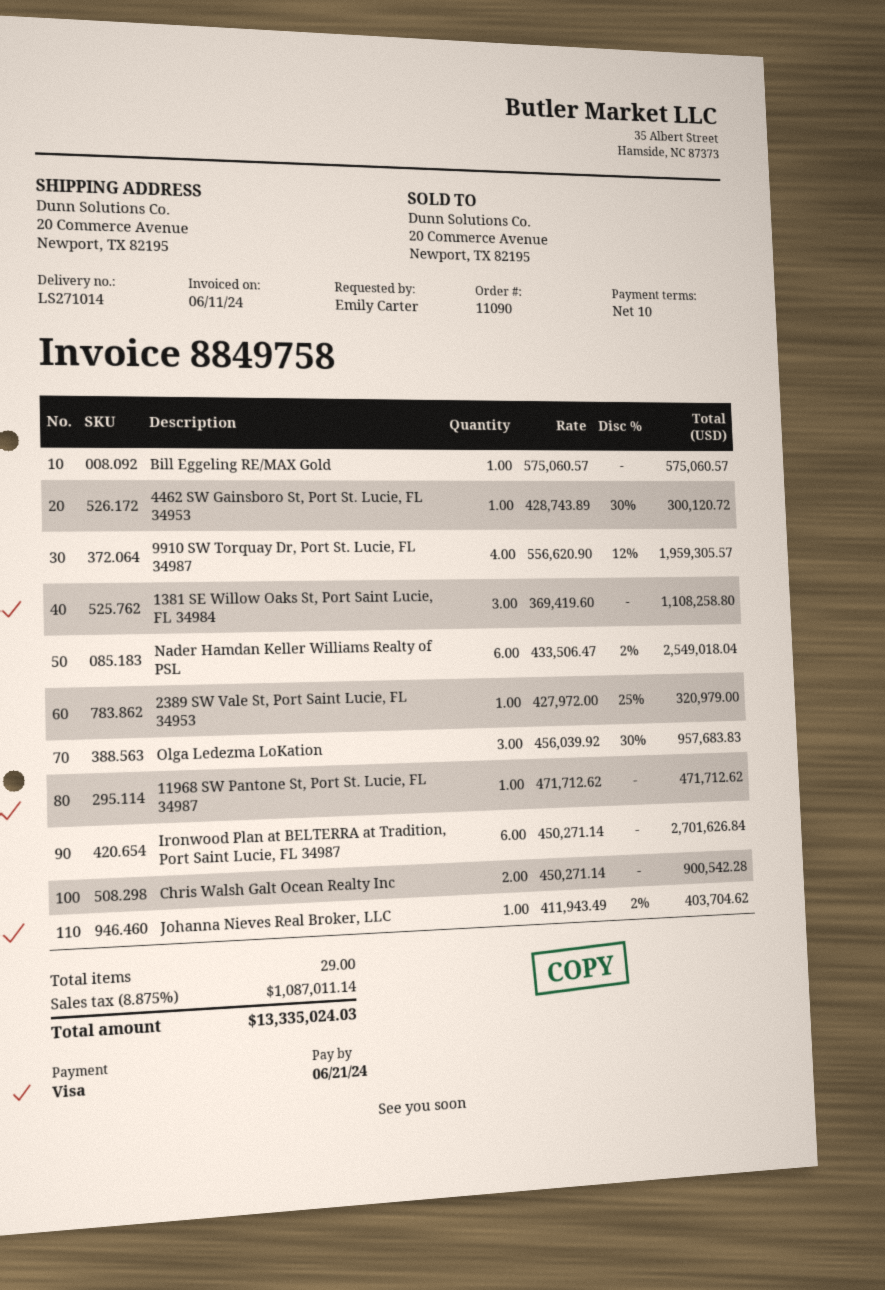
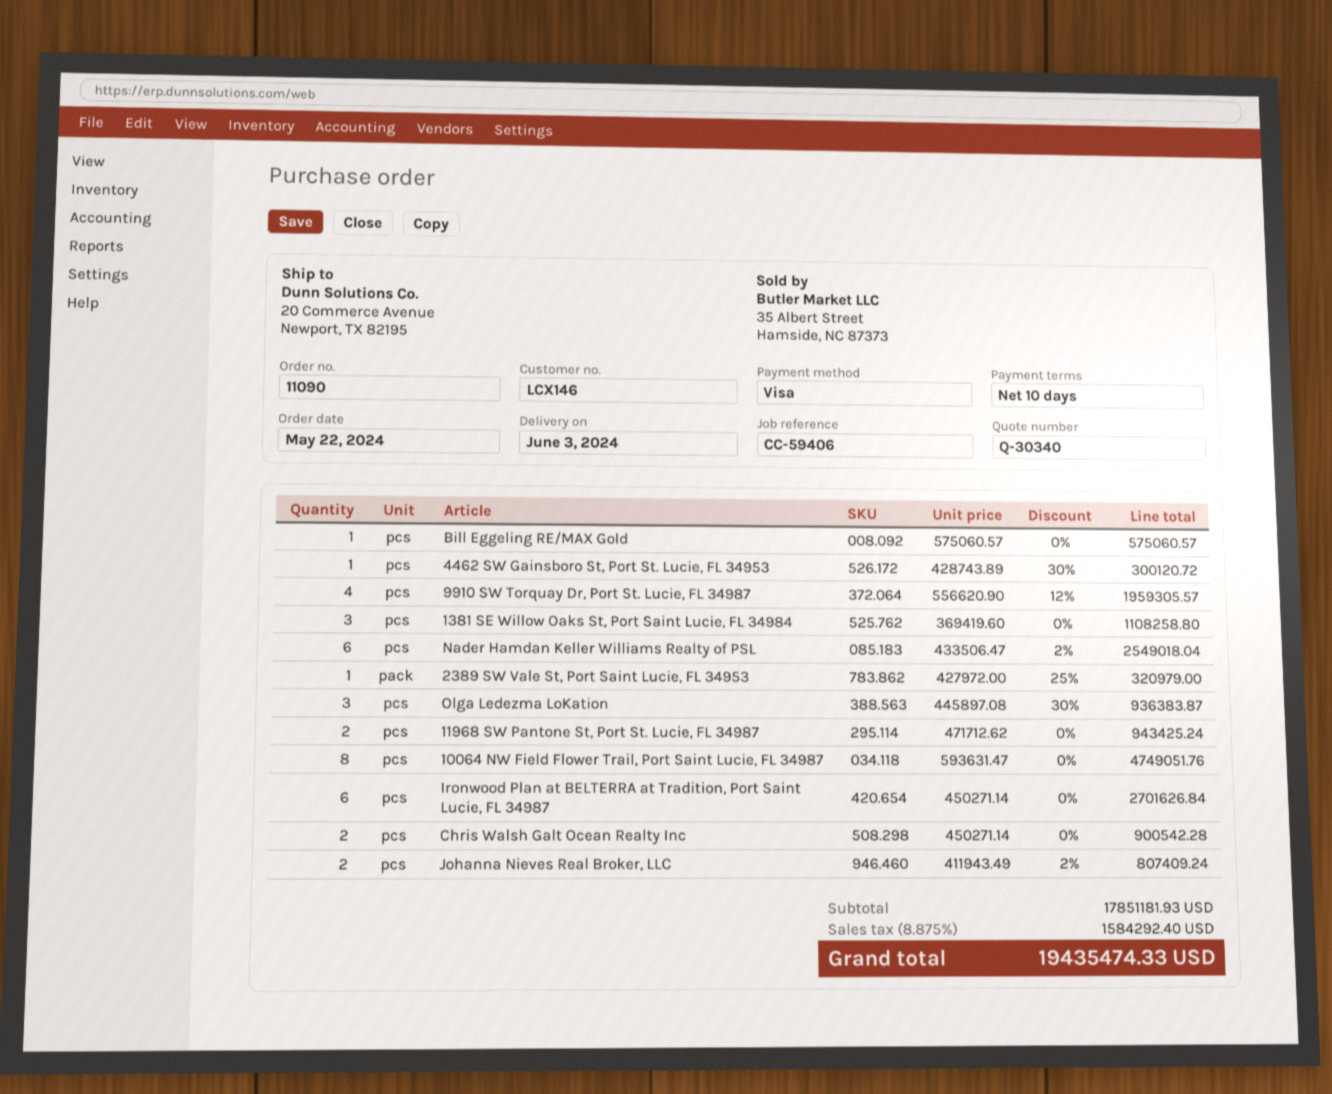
Olga Ledezma LoKation: 3 x 456039.92 - 30% = 957683.83 -> 3 x 445897.08 - 30% = 936383.87
11968 SW Pantone St, Port St. Lucie, FL 34987: 1 x 471712.62 = 471712.62 -> 2 x 471712.62 = 943425.24
Johanna Nieves Real Broker, LLC: 1 x 411943.49 - 2% = 403704.62 -> 2 x 411943.49 - 2% = 807409.24
10064 NW Field Flower Trail, Port Saint Lucie, FL 34987: none -> 8 x 593631.47 = 4749051.76
tax: 8.875% = 1087011.14 -> 8.875% = 1584292.40
total: 13335024.03 -> 19435474.33

